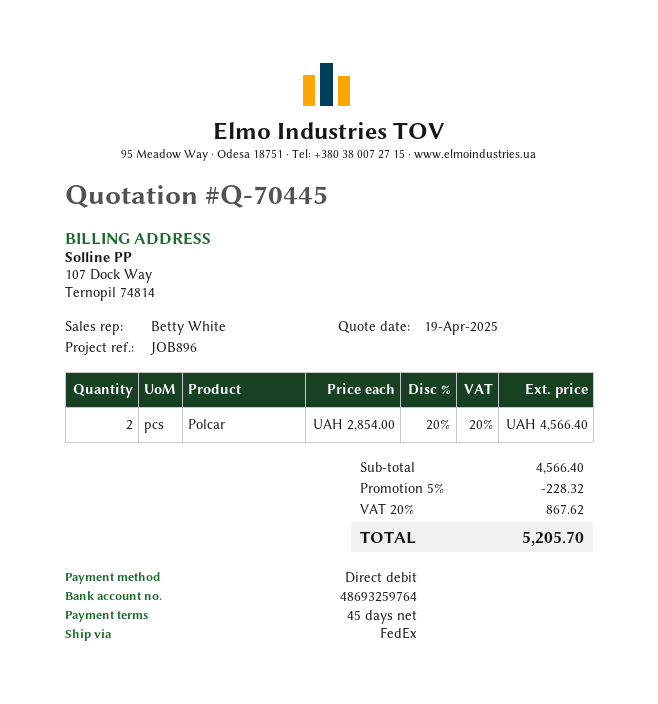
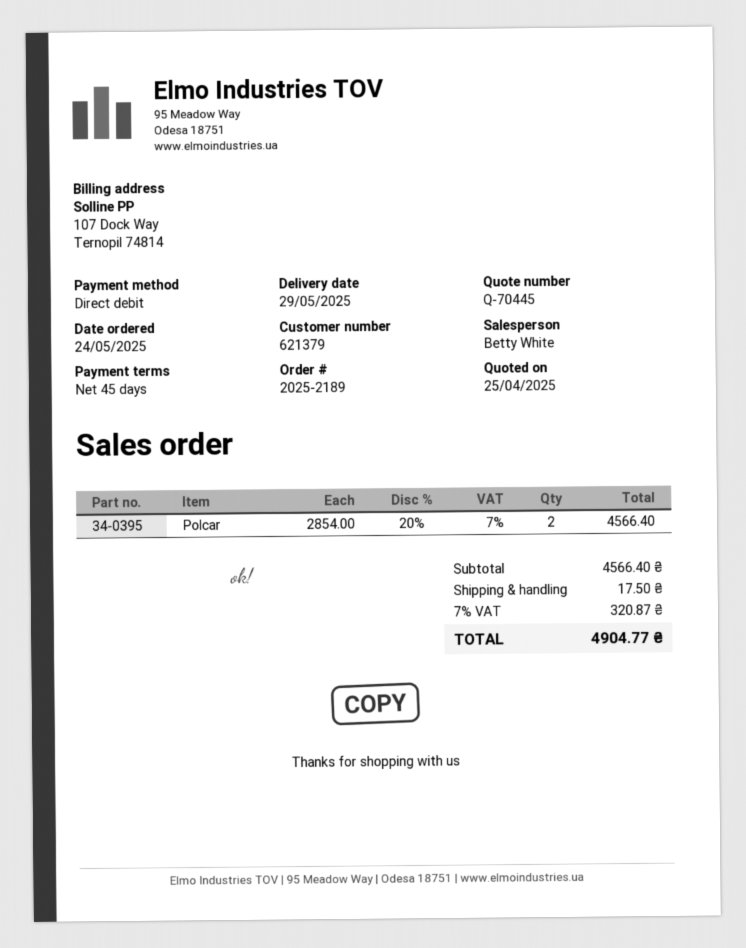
quote date: 2025-04-19 -> 2025-04-25
discount: 5% = 228.32 -> none
shipping: none -> 17.50
tax: 20% = 867.62 -> 7% = 320.87
total: 5205.70 -> 4904.77

